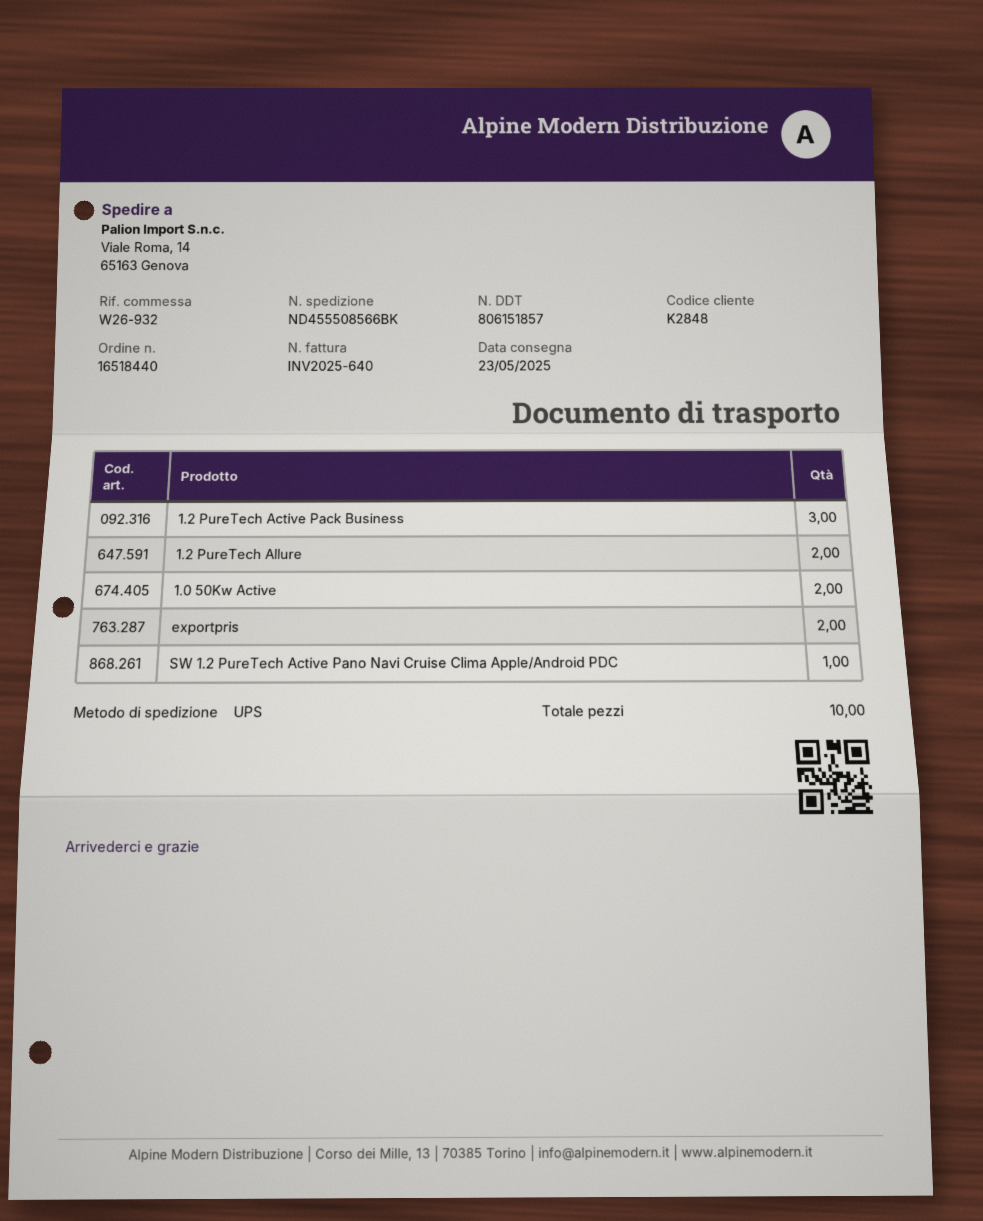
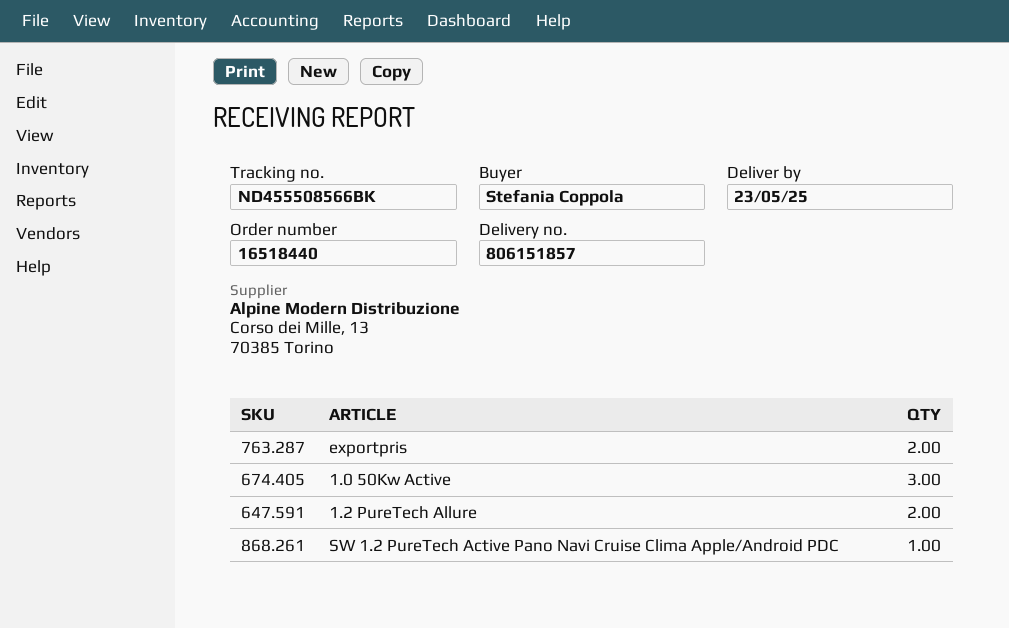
1.2 PureTech Active Pack Business: 3 -> none
1.0 50Kw Active: 2 -> 3

